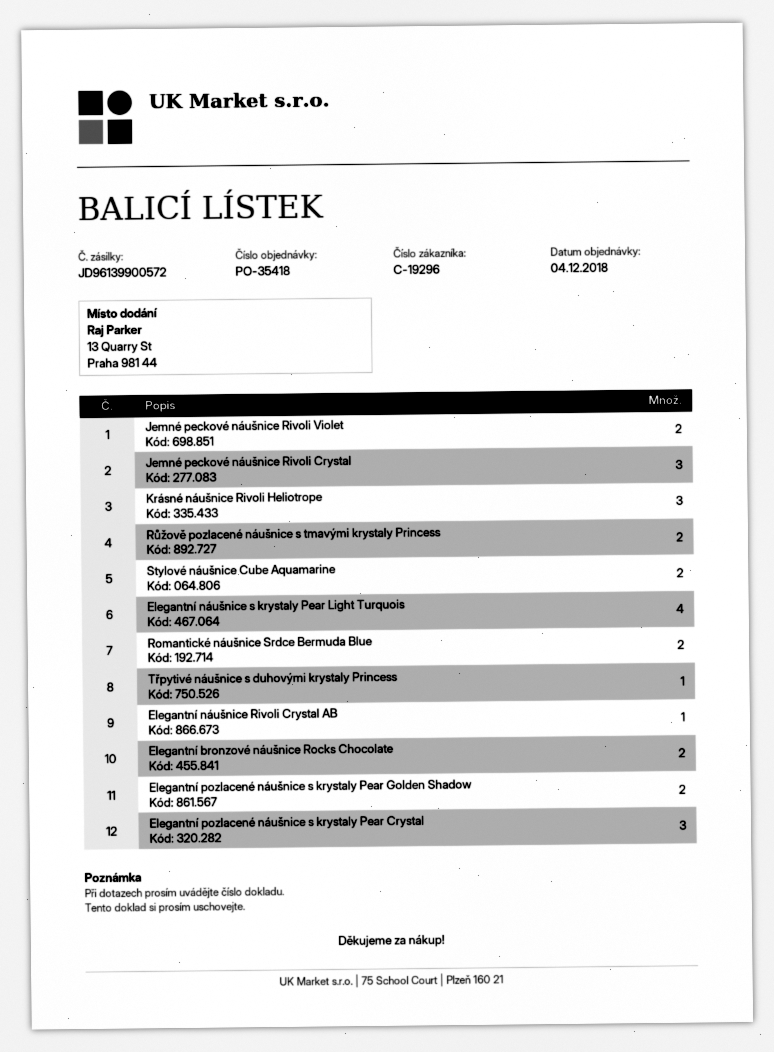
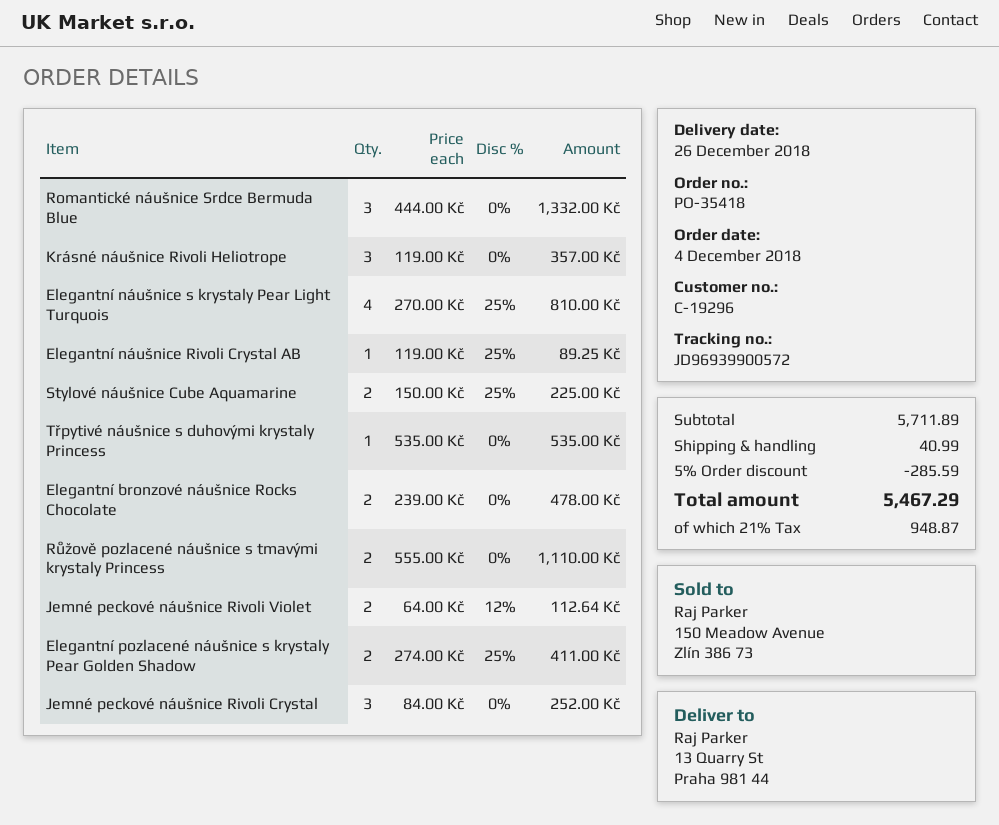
tracking number: JD96139900572 -> JD96939900572
Romantické náušnice Srdce Bermuda Blue: 2 -> 3
Elegantní pozlacené náušnice s krystaly Pear Crystal: 3 -> none

